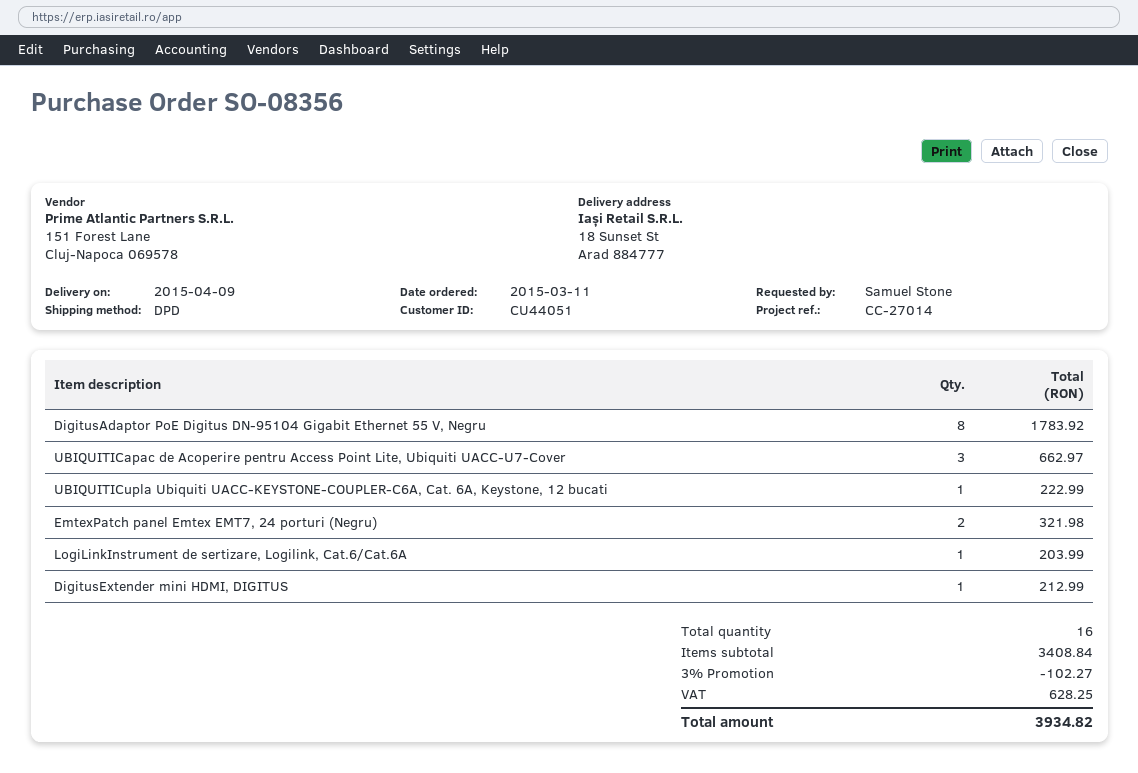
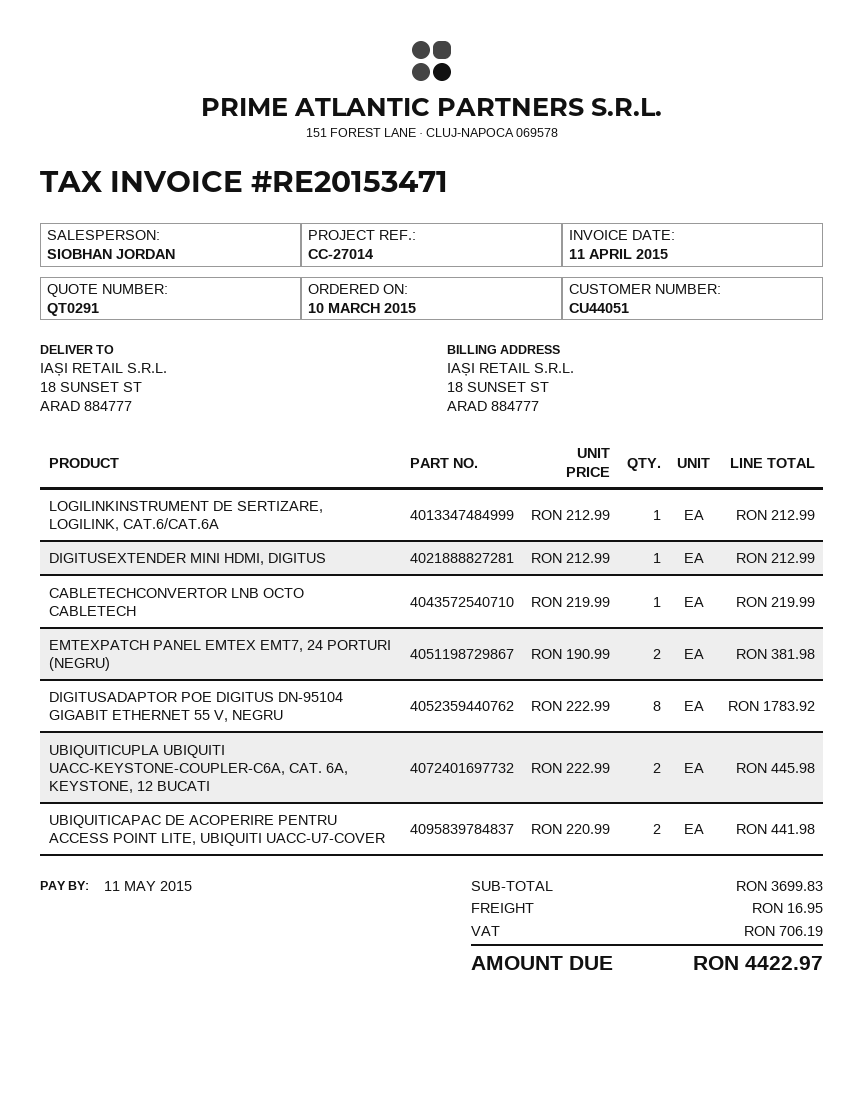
order date: 2015-03-11 -> 2015-03-10
UBIQUITICapac de Acoperire pentru Access Point Lite, Ubiquiti UACC-U7-Cover: 3 for 662.97 -> 2 for 441.98
UBIQUITICupla Ubiquiti UACC-KEYSTONE-COUPLER-C6A, Cat. 6A, Keystone, 12 bucati: 1 for 222.99 -> 2 for 445.98
EmtexPatch panel Emtex EMT7, 24 porturi (Negru): 2 for 321.98 -> 2 for 381.98
LogiLinkInstrument de sertizare, Logilink, Cat.6/Cat.6A: 1 for 203.99 -> 1 for 212.99
CABLETECHCONVERTOR LNB OCTO CABLETECH: none -> 1 for 219.99
subtotal: 3408.84 -> 3699.83
discount: 3% = 102.27 -> none
shipping: none -> 16.95
tax: 628.25 -> 706.19
total: 3934.82 -> 4422.97

